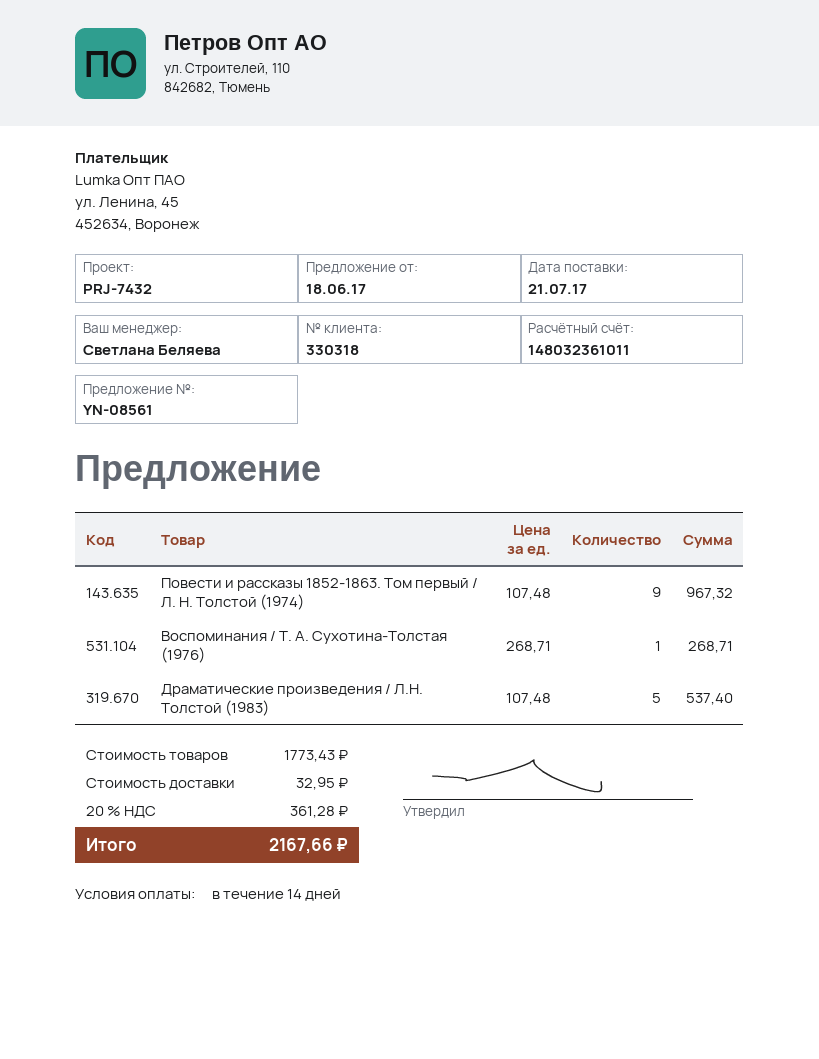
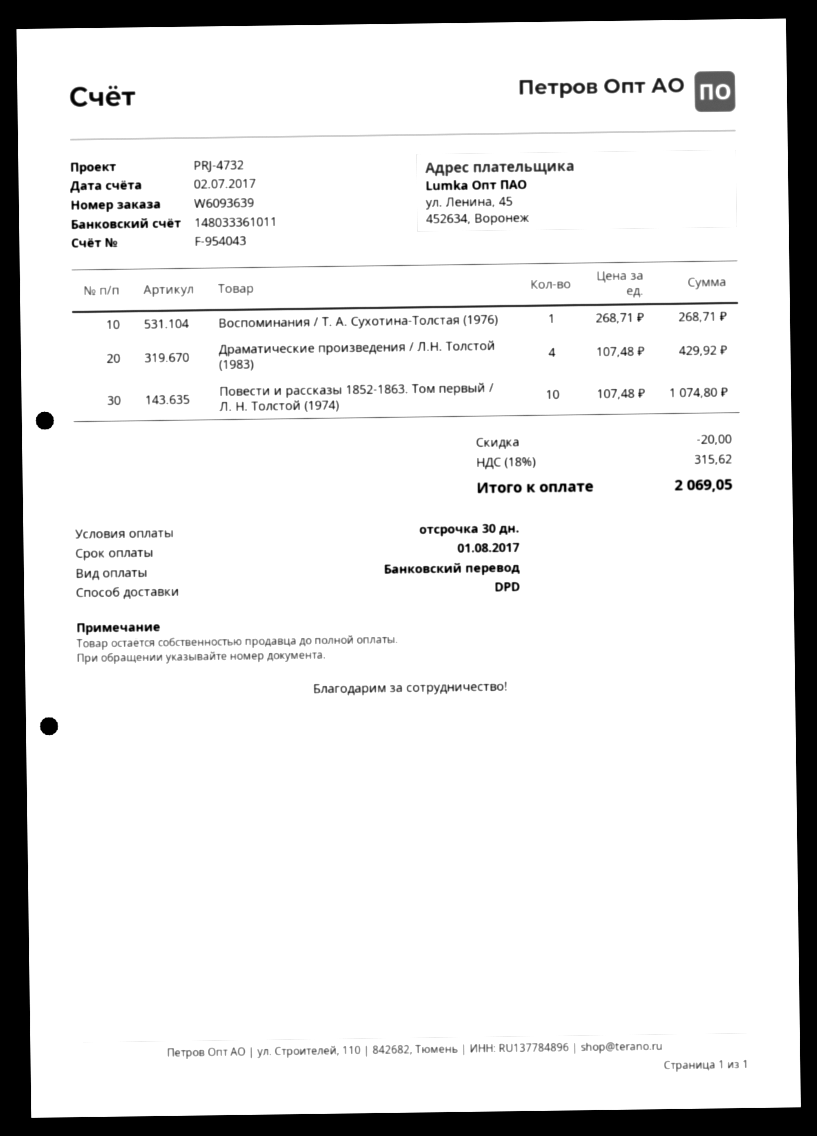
payment terms: 14 days -> 30 days
reference: PRJ-7432 -> PRJ-4732
bank account: 148032361011 -> 148033361011
Повести и рассказы 1852-1863. Том первый / Л. Н. Толстой (1974): 9 x 107.48 = 967.32 -> 10 x 107.48 = 1074.80
Драматические произведения / Л.Н. Толстой (1983): 5 x 107.48 = 537.40 -> 4 x 107.48 = 429.92
discount: none -> 20.00
shipping: 32.95 -> none
tax: 20% = 361.28 -> 18% = 315.62
total: 2167.66 -> 2069.05

